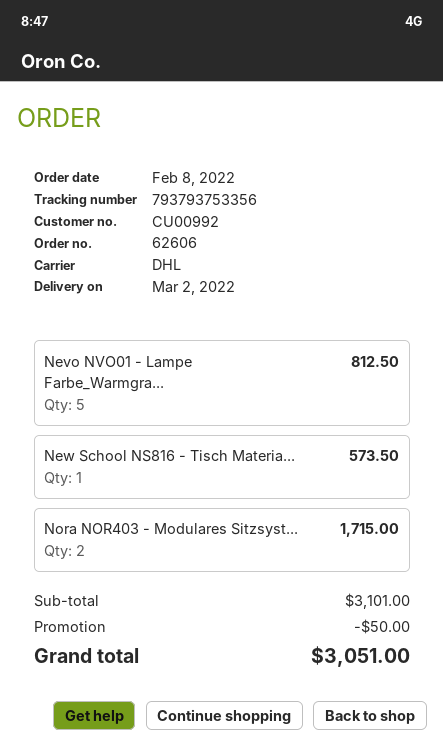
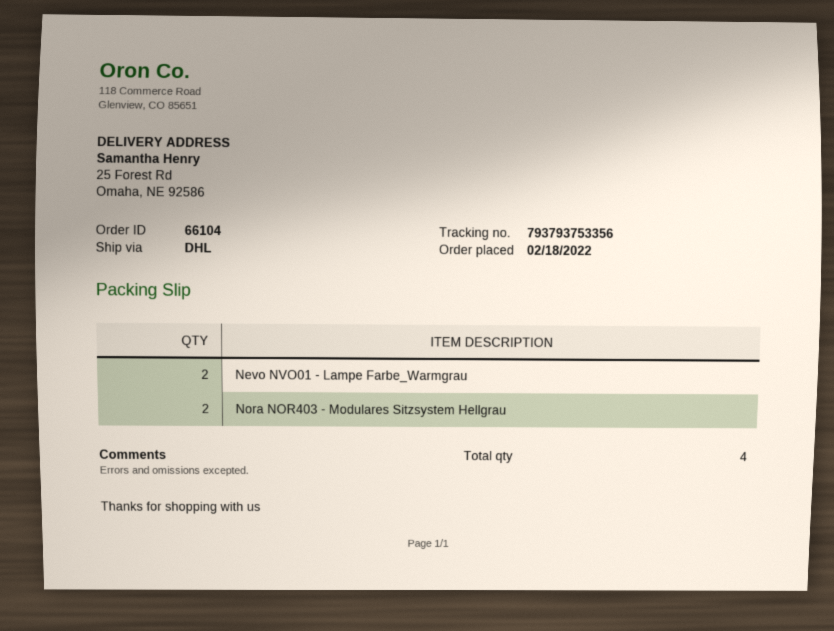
order number: 62606 -> 66104
order date: 2022-02-08 -> 2022-02-18
Nevo NVO01 - Lampe Farbe_Warmgra...: 5 -> 2
New School NS816 - Tisch Materia...: 1 -> none

